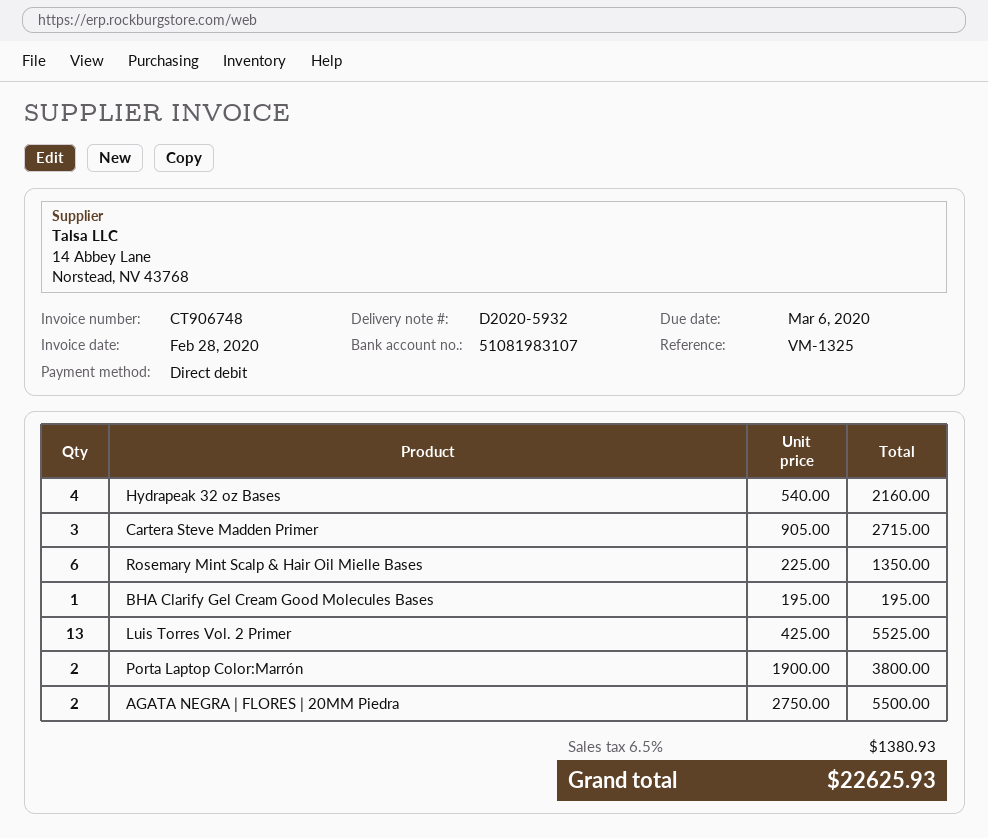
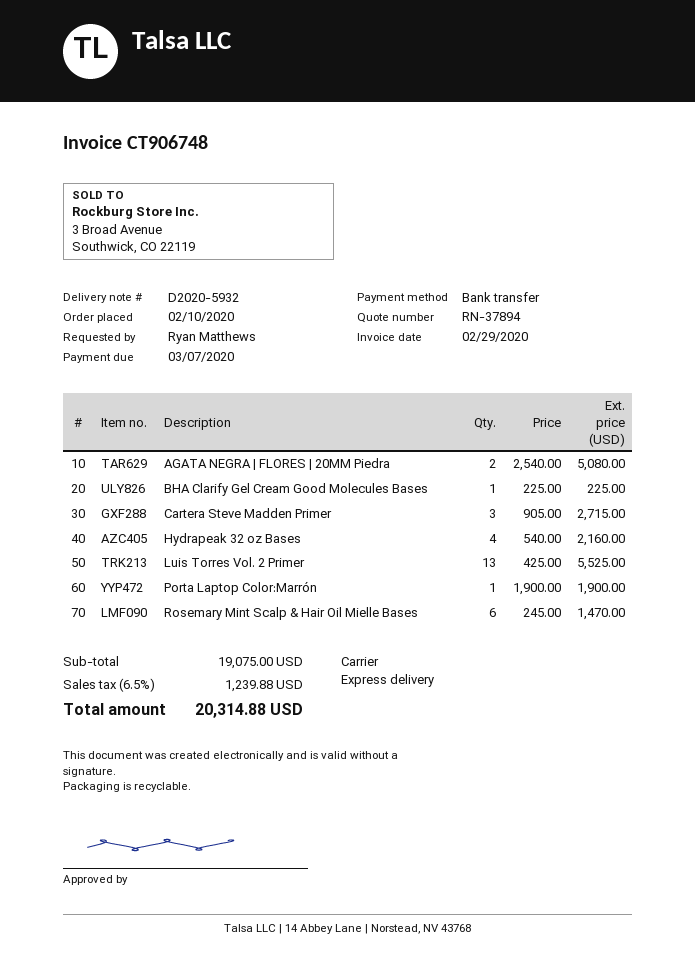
invoice date: 2020-02-28 -> 2020-02-29
due date: 2020-03-06 -> 2020-03-07
payment method: direct debit -> bank transfer
Rosemary Mint Scalp & Hair Oil Mielle Bases: 6 x 225.00 = 1350.00 -> 6 x 245.00 = 1470.00
BHA Clarify Gel Cream Good Molecules Bases: 1 x 195.00 = 195.00 -> 1 x 225.00 = 225.00
Porta Laptop Color:Marrón: 2 x 1900.00 = 3800.00 -> 1 x 1900.00 = 1900.00
AGATA NEGRA | FLORES | 20MM Piedra: 2 x 2750.00 = 5500.00 -> 2 x 2540.00 = 5080.00
tax: 6.5% = 1380.93 -> 6.5% = 1239.88
total: 22625.93 -> 20314.88

